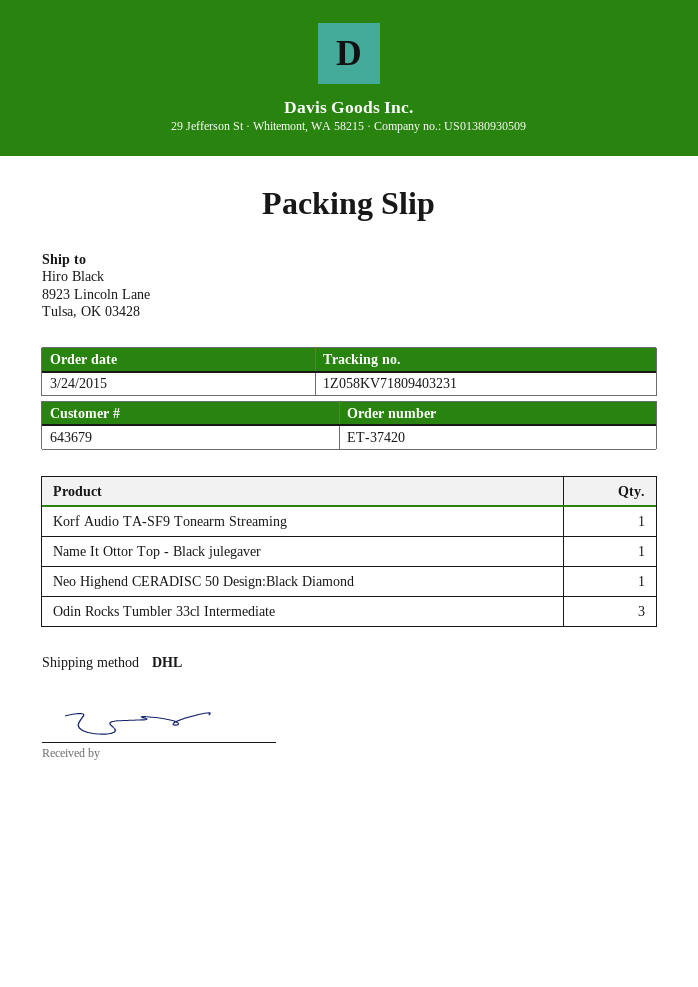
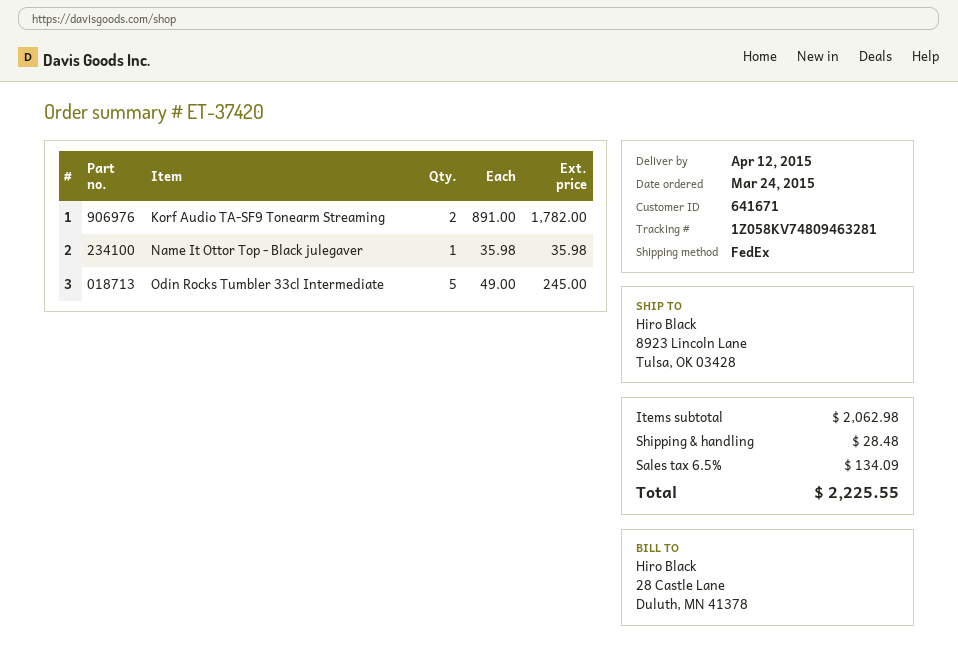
customer number: 643679 -> 641671
shipping method: DHL -> FedEx
tracking number: 1Z058KV71809403231 -> 1Z058KV74809463281
Korf Audio TA-SF9 Tonearm Streaming: 1 -> 2
Neo Highend CERADISC 50 Design:Black Diamond: 1 -> none
Odin Rocks Tumbler 33cl Intermediate: 3 -> 5

